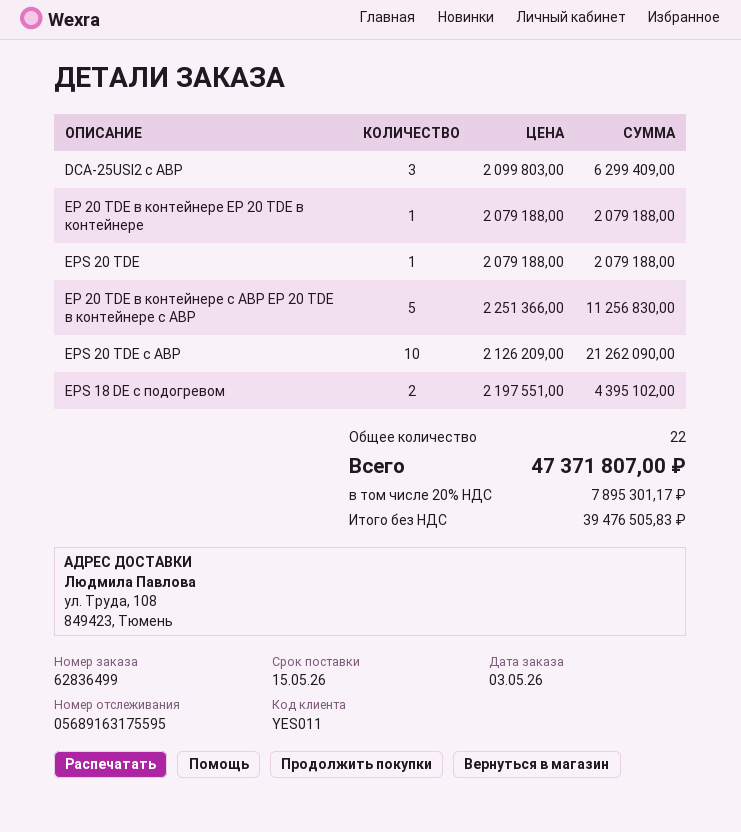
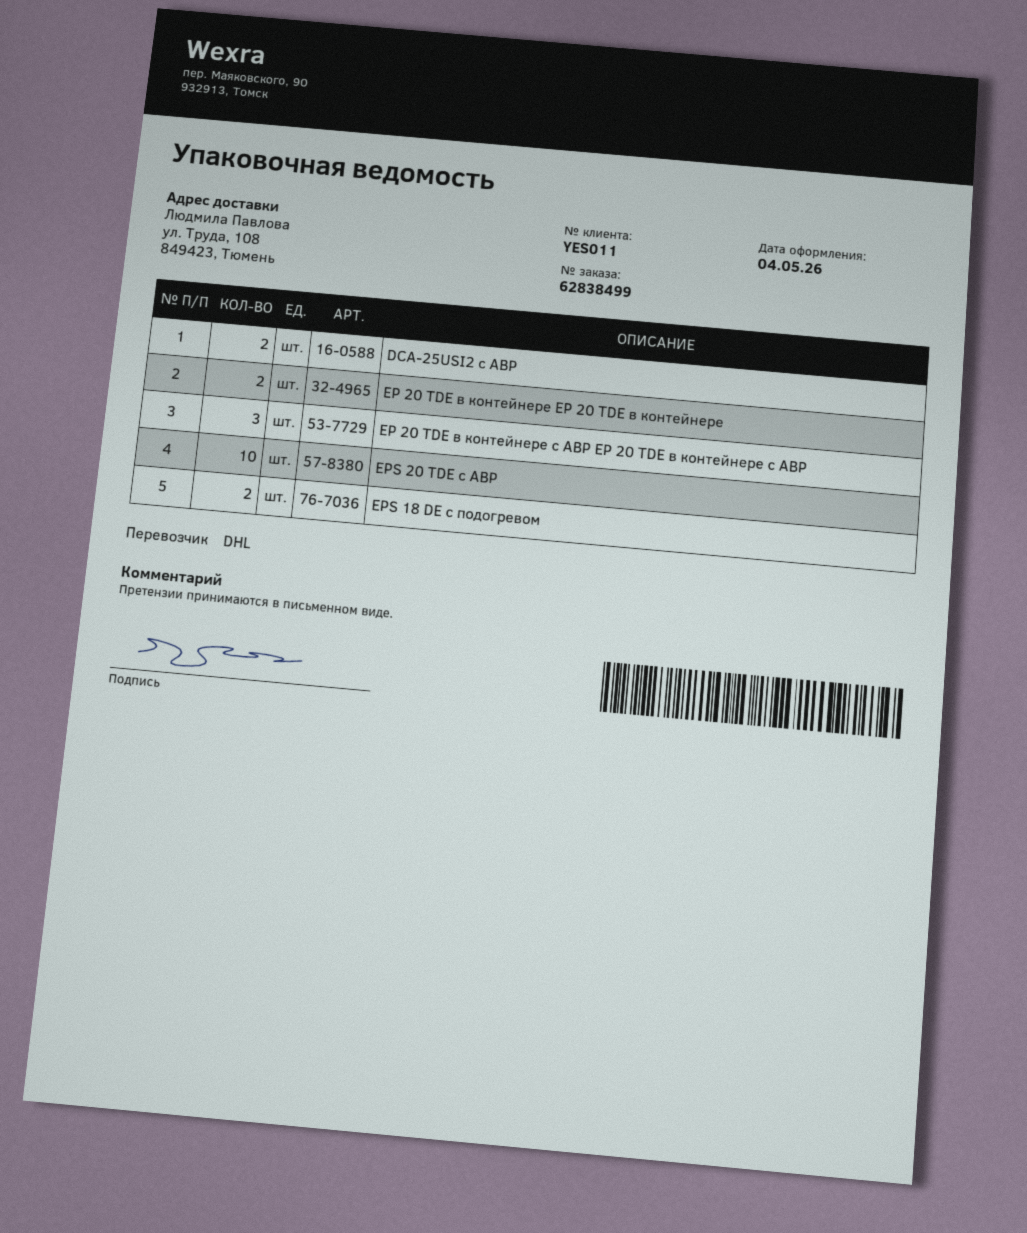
order number: 62836499 -> 62838499
order date: 2026-05-03 -> 2026-05-04
DCA-25USI2 с АВР: 3 -> 2
EP 20 TDE в контейнере EP 20 TDE в контейнере: 1 -> 2
EPS 20 TDE: 1 -> none
EP 20 TDE в контейнере с АВР EP 20 TDE в контейнере с АВР: 5 -> 3

